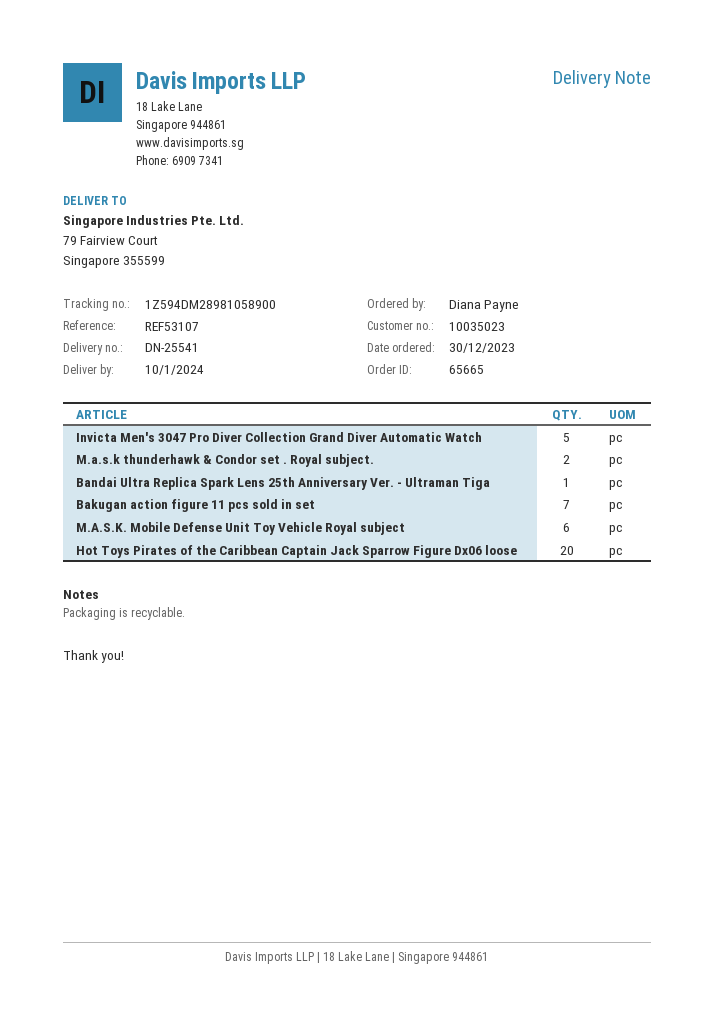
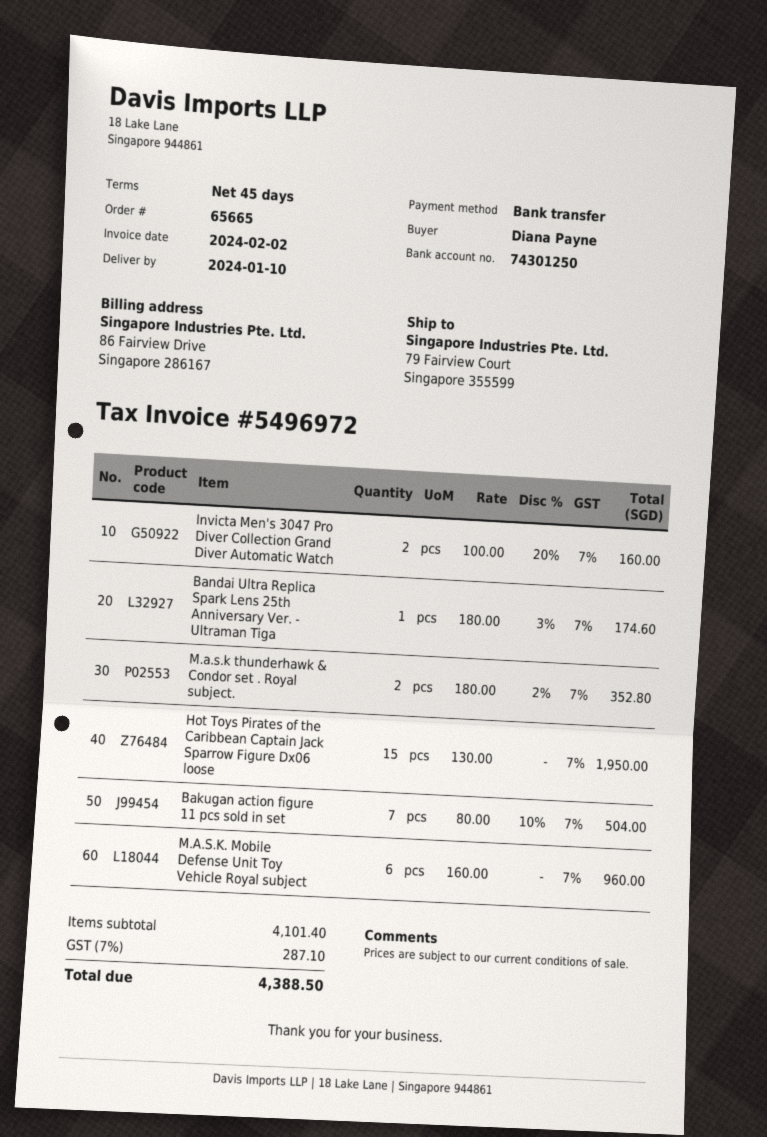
Invicta Men's 3047 Pro Diver Collection Grand Diver Automatic Watch: 5 -> 2
Hot Toys Pirates of the Caribbean Captain Jack Sparrow Figure Dx06 loose: 20 -> 15

